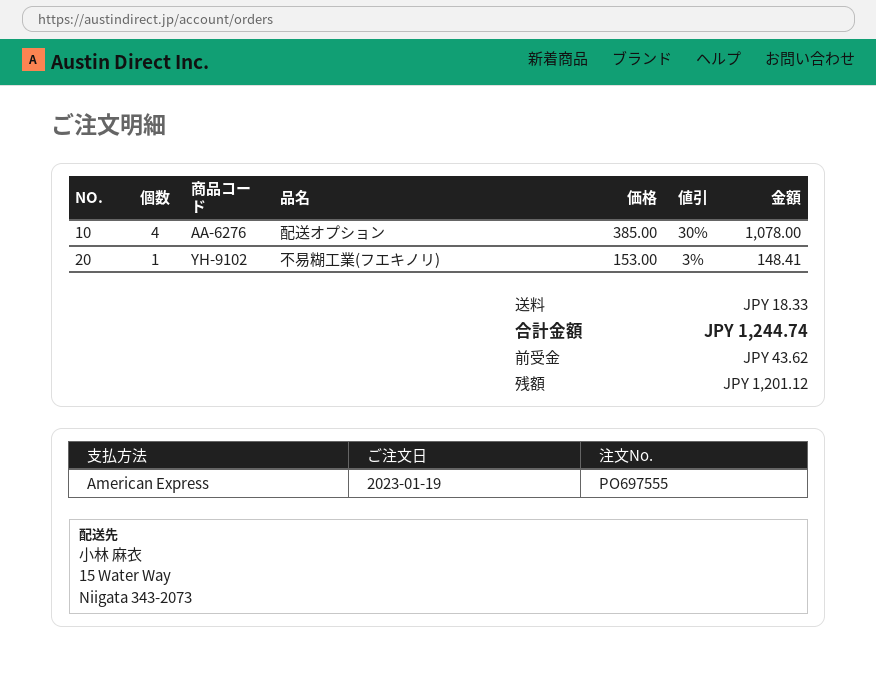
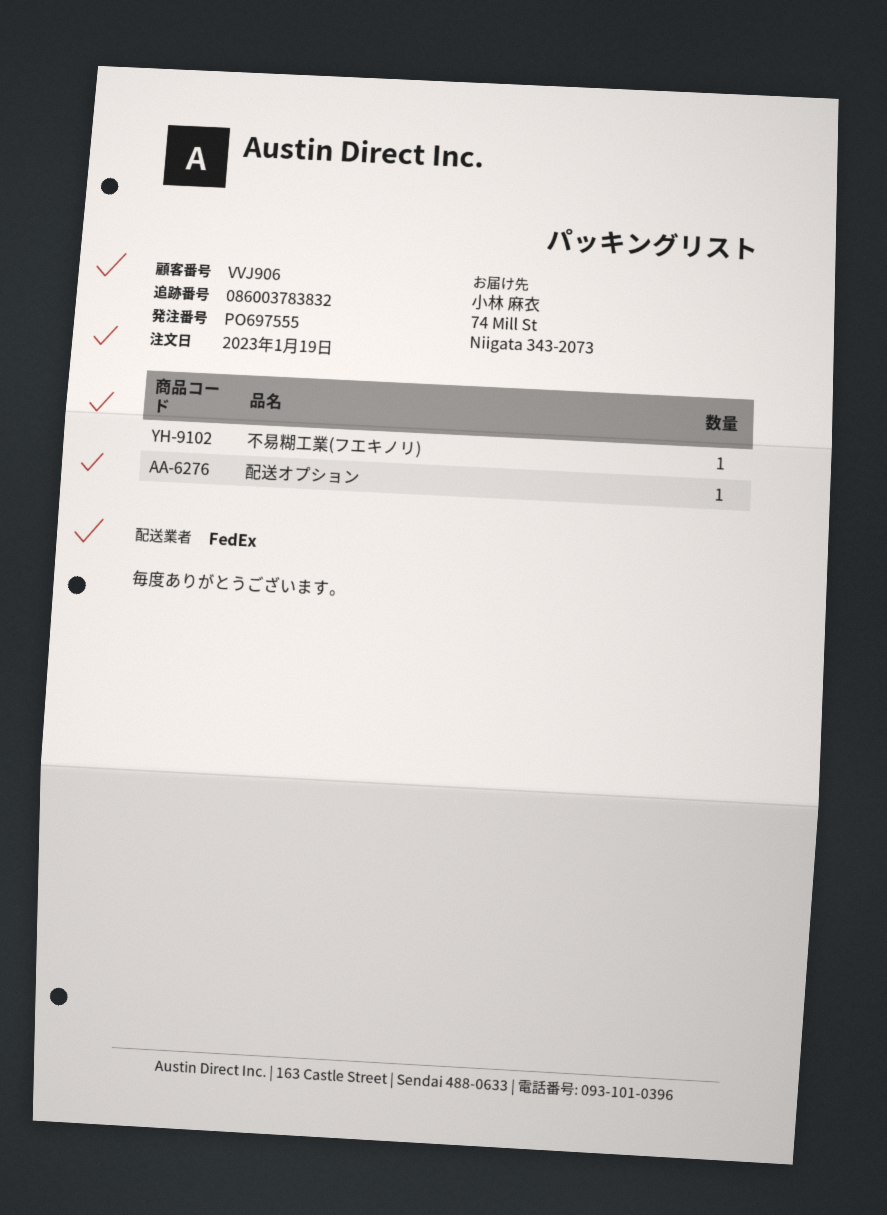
ship to: 15 Water Way, Niigata 343-2073 -> 74 Mill St, Niigata 343-2073
配送オプション: 4 -> 1

